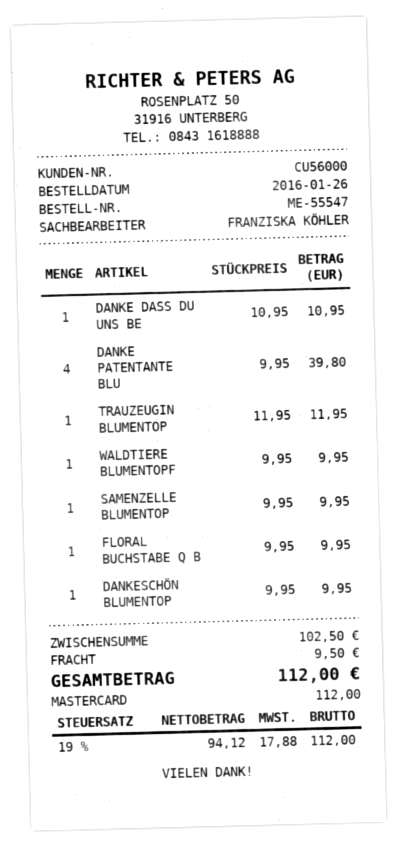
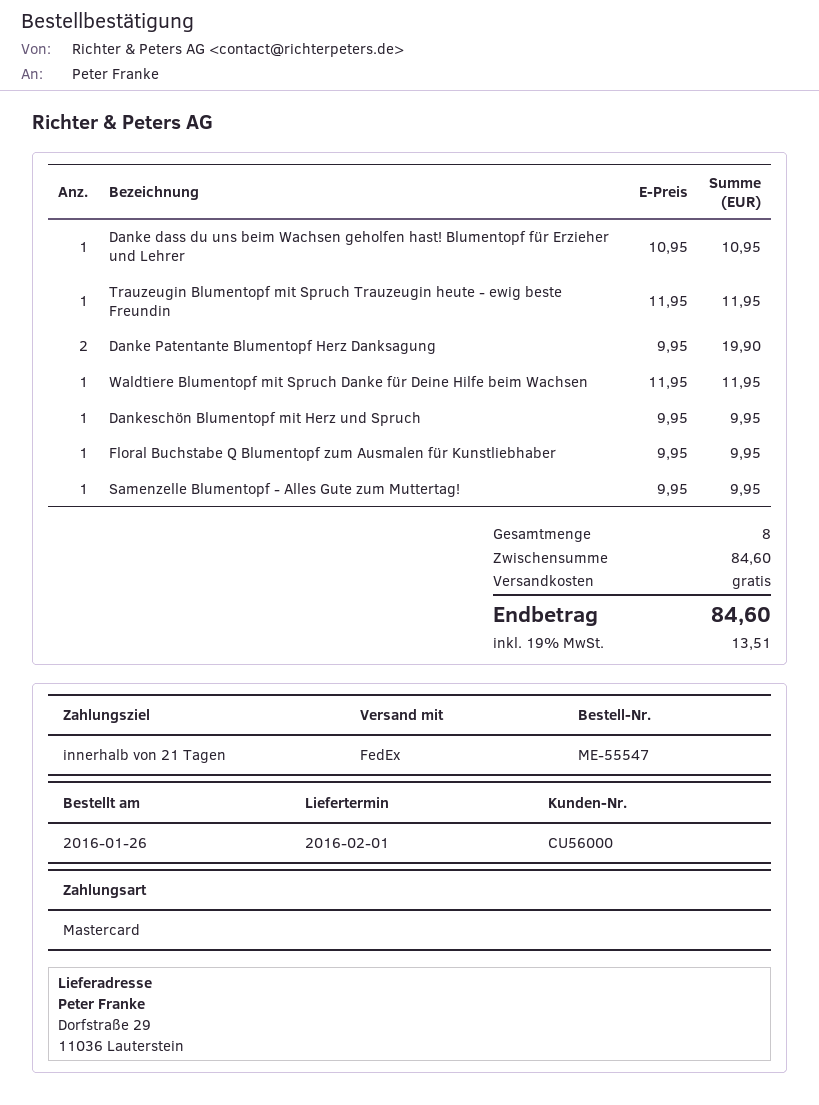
DANKE PATENTANTE BLU: 4 x 9.95 = 39.80 -> 2 x 9.95 = 19.90
WALDTIERE BLUMENTOPF: 1 x 9.95 = 9.95 -> 1 x 11.95 = 11.95
subtotal: 102.50 -> 84.60
shipping: 9.50 -> 0.00
tax: 19% = 17.88 -> 19% = 13.51
total: 112.00 -> 84.60

